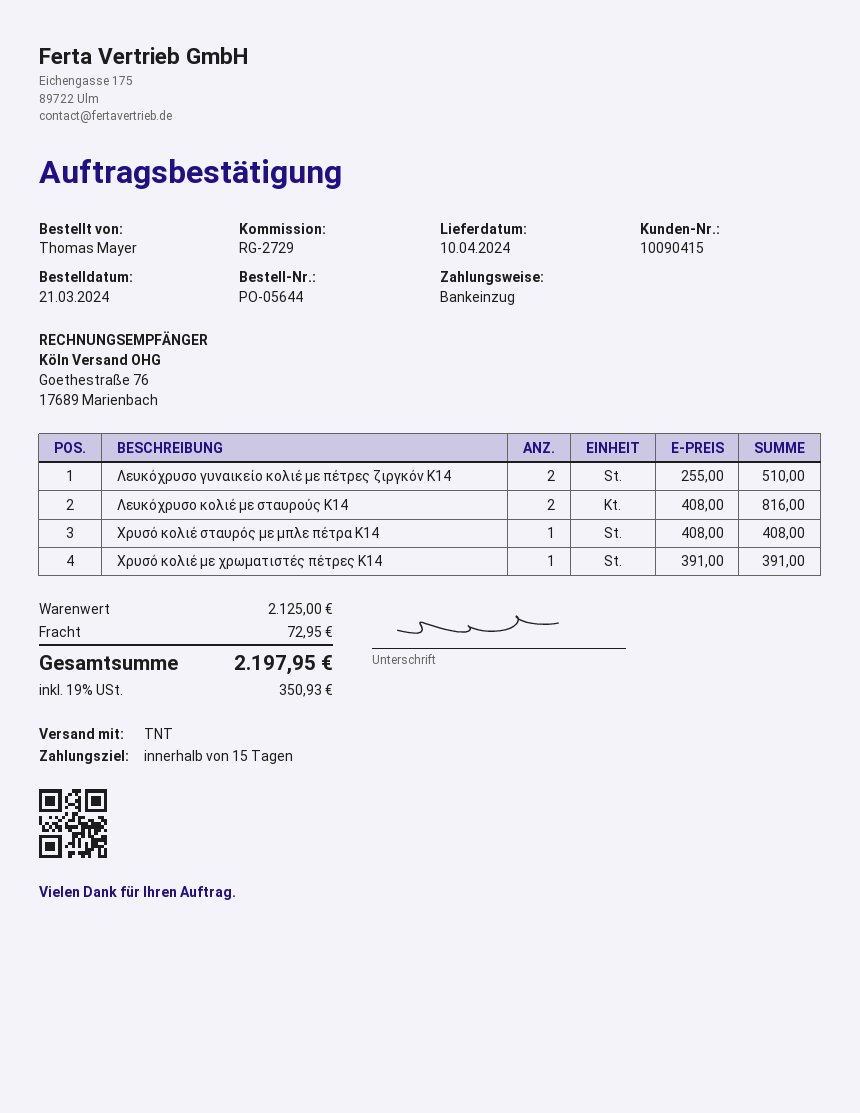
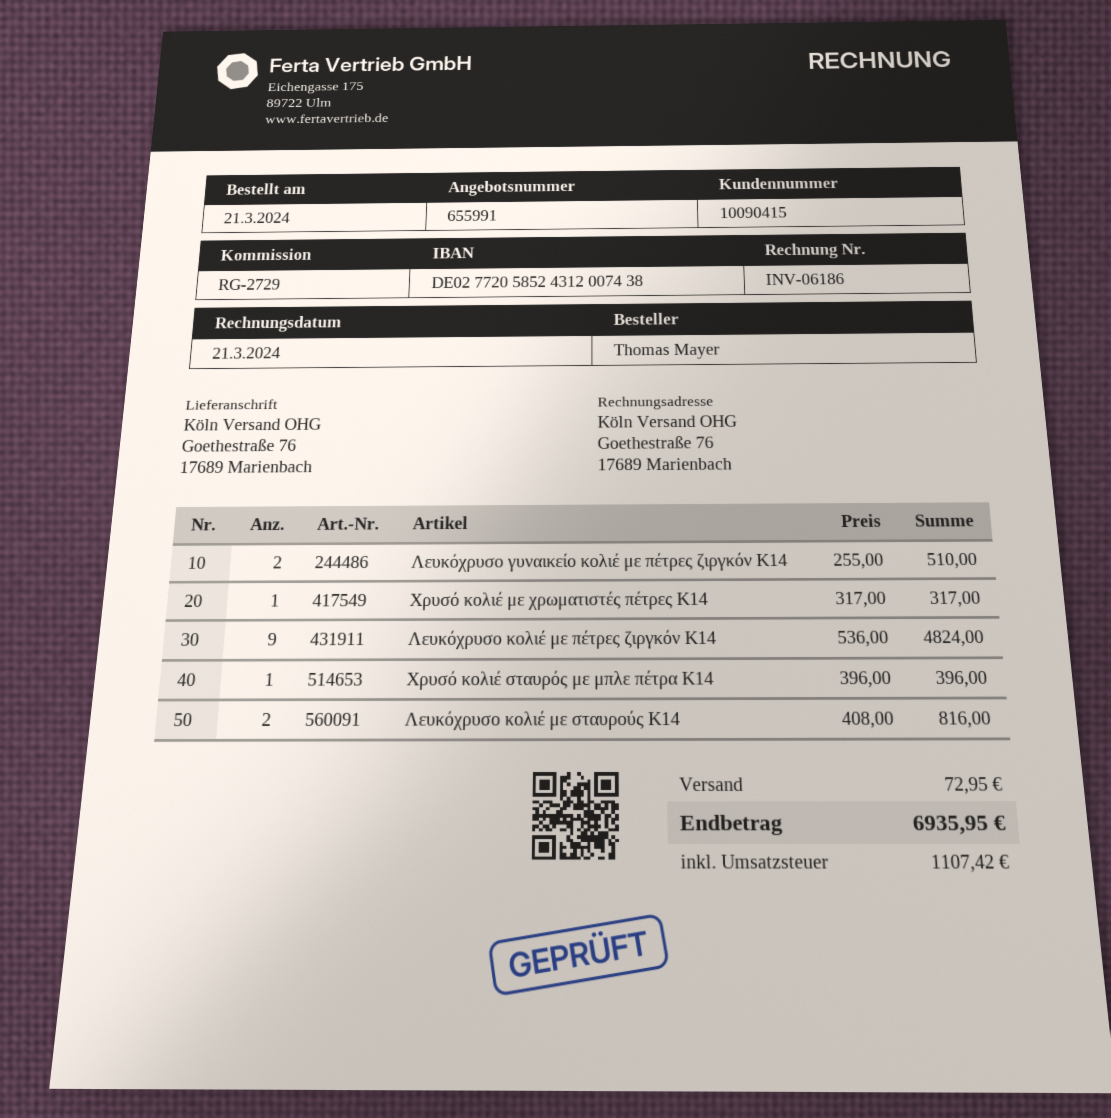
Χρυσό κολιέ σταυρός με μπλε πέτρα Κ14: 1 x 408.00 = 408.00 -> 1 x 396.00 = 396.00
Χρυσό κολιέ με χρωματιστές πέτρες Κ14: 1 x 391.00 = 391.00 -> 1 x 317.00 = 317.00
Λευκόχρυσο κολιέ με πέτρες ζιργκόν Κ14: none -> 9 x 536.00 = 4824.00
tax: 350.93 -> 1107.42
total: 2197.95 -> 6935.95

